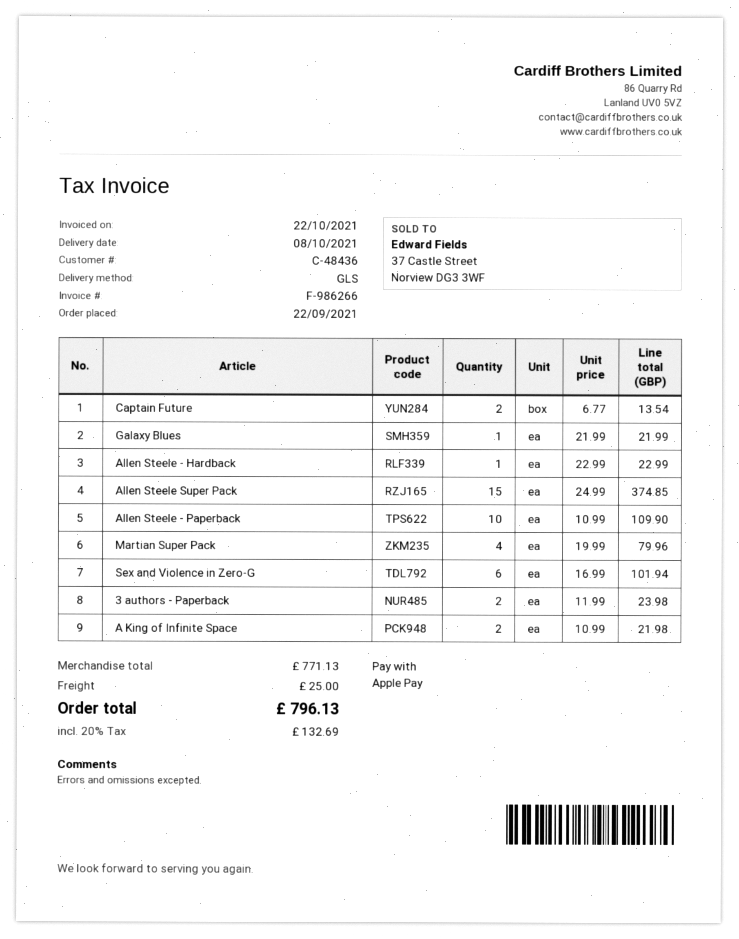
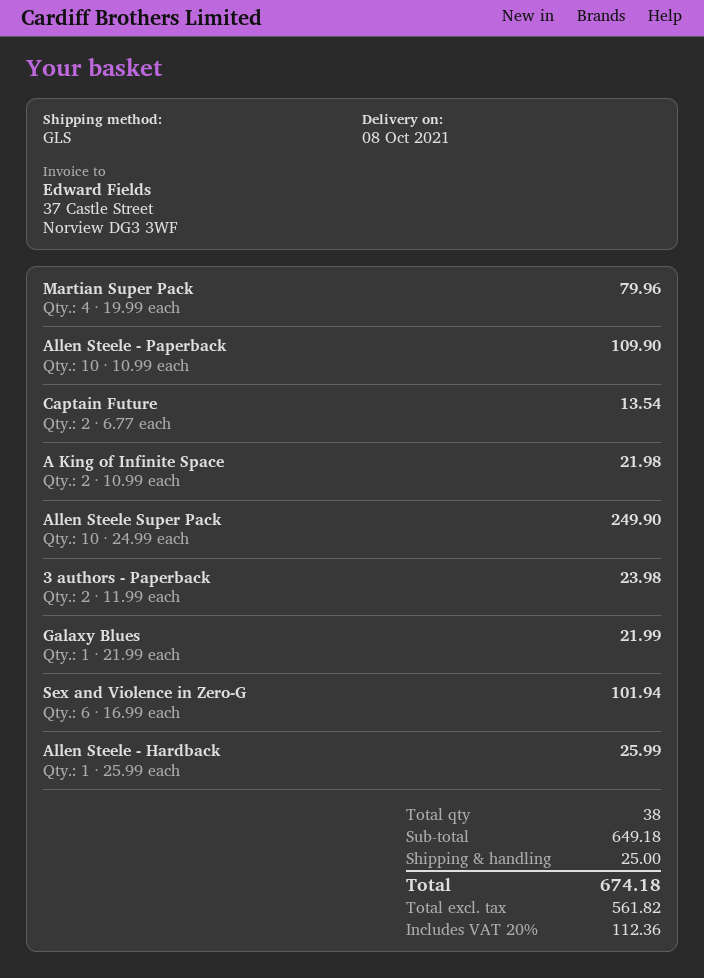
Allen Steele - Hardback: 1 x 22.99 = 22.99 -> 1 x 25.99 = 25.99
Allen Steele Super Pack: 15 x 24.99 = 374.85 -> 10 x 24.99 = 249.90
subtotal: 771.13 -> 649.18
tax: 20% = 132.69 -> 20% = 112.36
total: 796.13 -> 674.18

